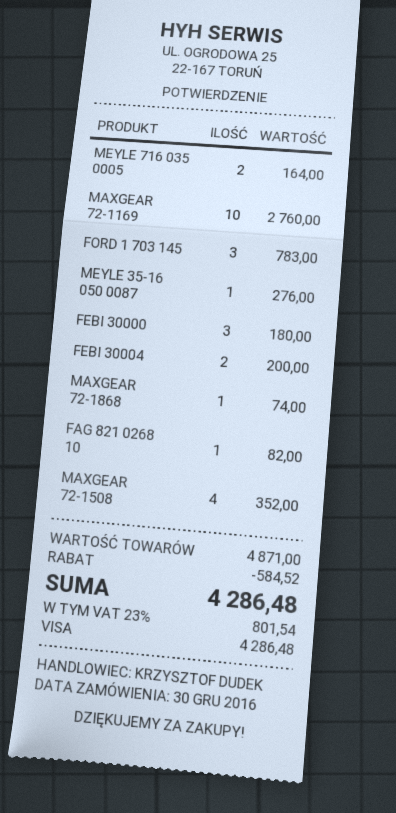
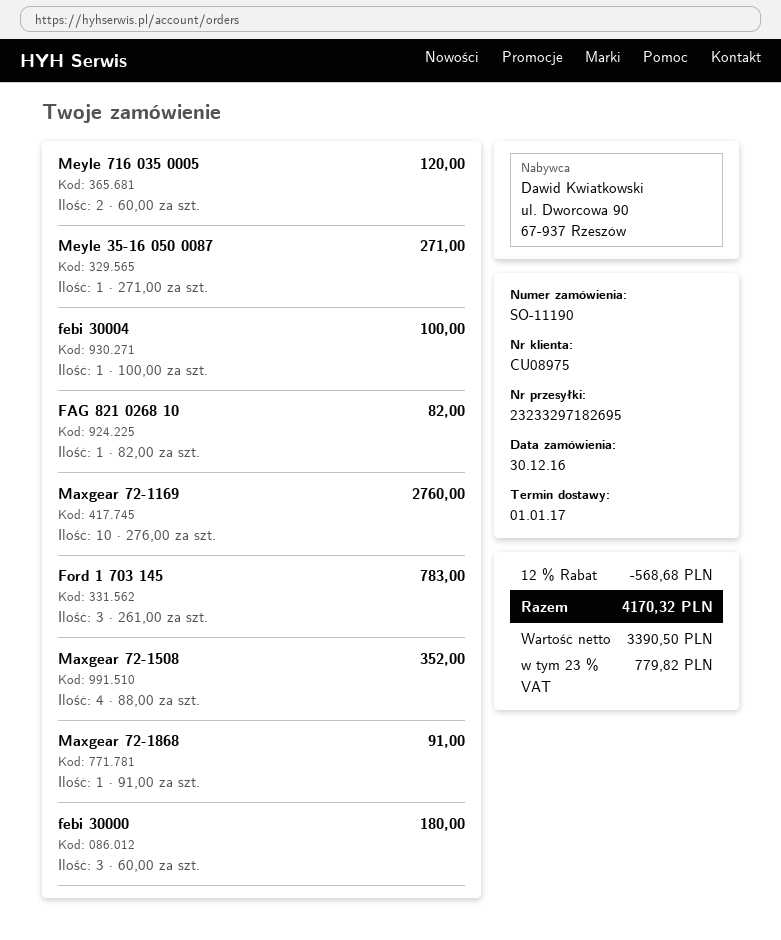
MEYLE 716 035 0005: 2 for 164.00 -> 2 for 120.00
MEYLE 35-16 050 0087: 1 for 276.00 -> 1 for 271.00
FEBI 30004: 2 for 200.00 -> 1 for 100.00
MAXGEAR 72-1868: 1 for 74.00 -> 1 for 91.00
discount: 584.52 -> 568.68
tax: 23% = 801.54 -> 23% = 779.82
total: 4286.48 -> 4170.32

